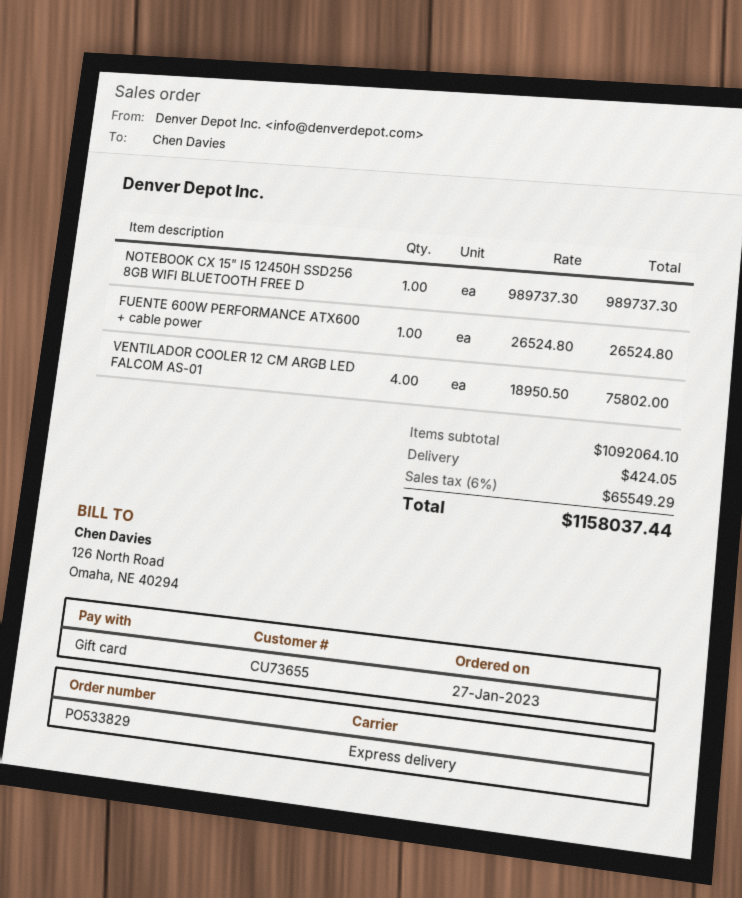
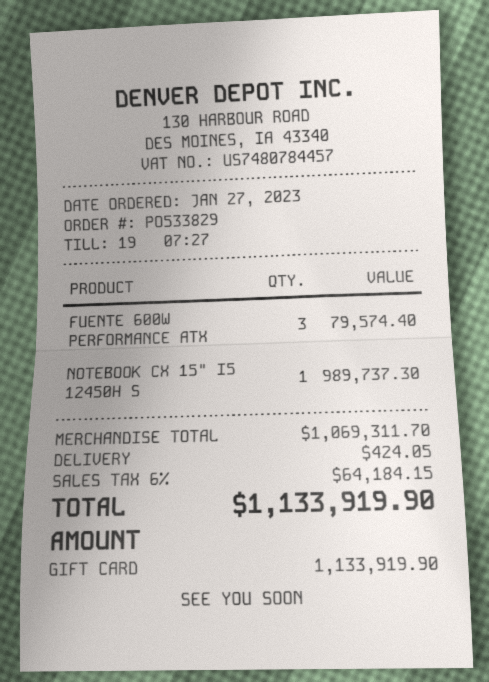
FUENTE 600W PERFORMANCE ATX600 + cable power: 1 for 26524.80 -> 3 for 79574.40
VENTILADOR COOLER 12 CM ARGB LED FALCOM AS-01: 4 for 75802.00 -> none
subtotal: 1092064.10 -> 1069311.70
tax: 6% = 65549.29 -> 6% = 64184.15
total: 1158037.44 -> 1133919.90

